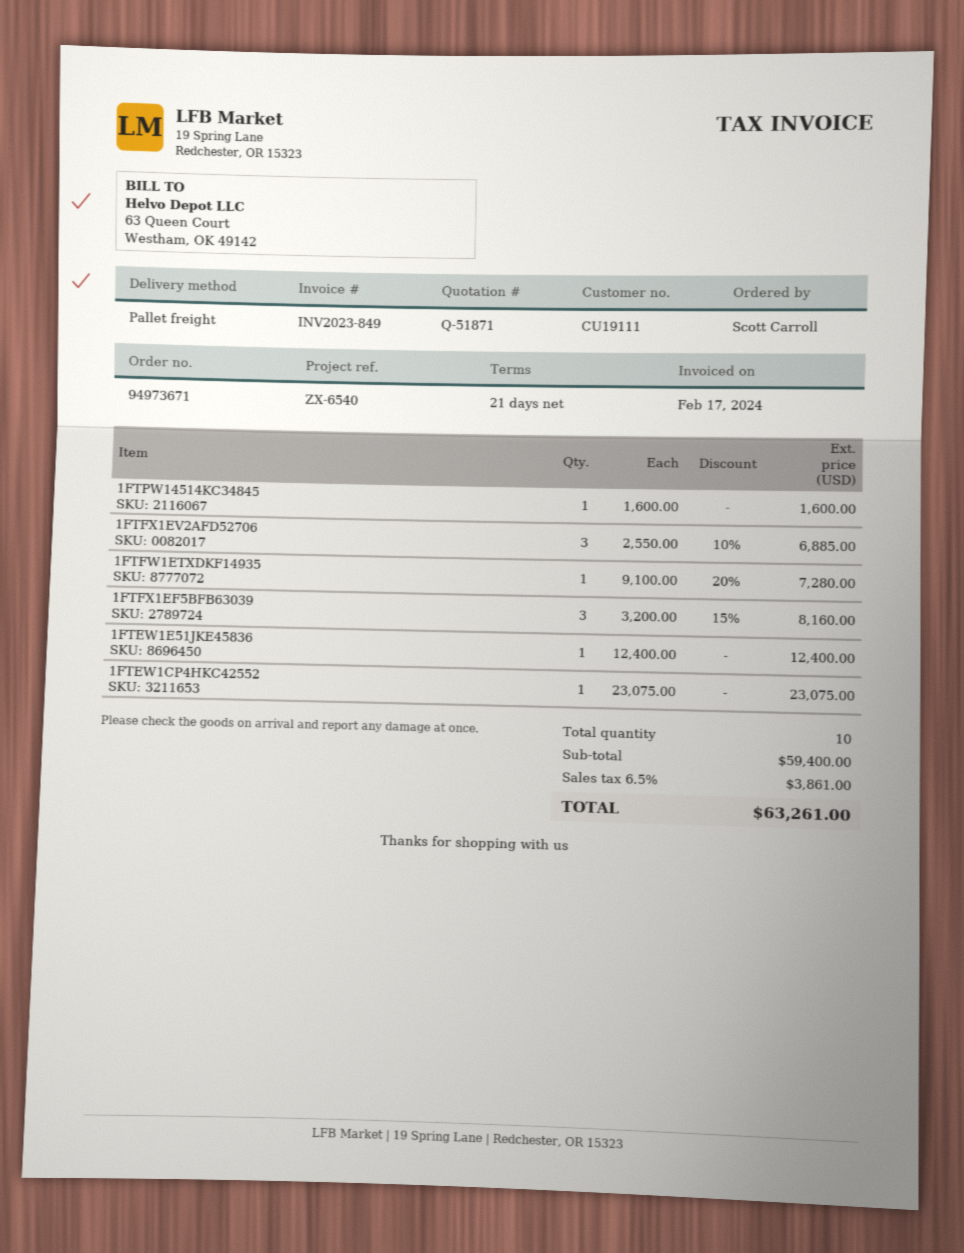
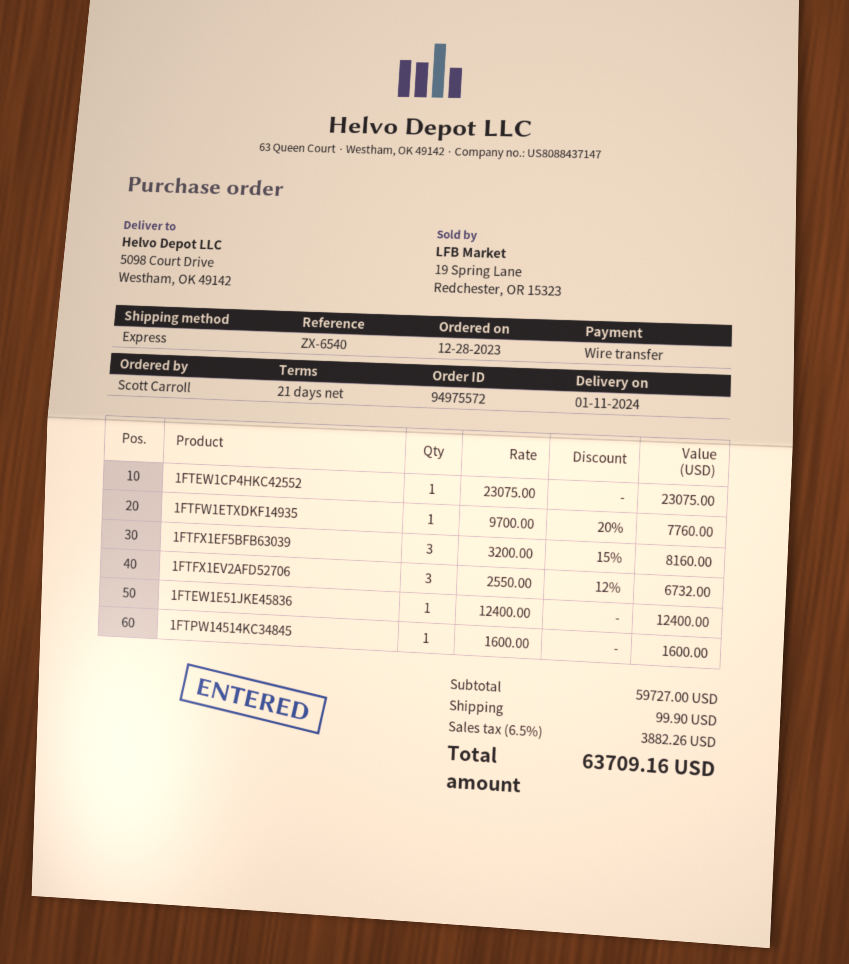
order number: 94973671 -> 94975572
shipping method: pallet freight -> express
1FTFX1EV2AFD52706: 3 x 2550.00 - 10% = 6885.00 -> 3 x 2550.00 - 12% = 6732.00
1FTFW1ETXDKF14935: 1 x 9100.00 - 20% = 7280.00 -> 1 x 9700.00 - 20% = 7760.00
subtotal: 59400.00 -> 59727.00
shipping: none -> 99.90
tax: 6.5% = 3861.00 -> 6.5% = 3882.26
total: 63261.00 -> 63709.16

